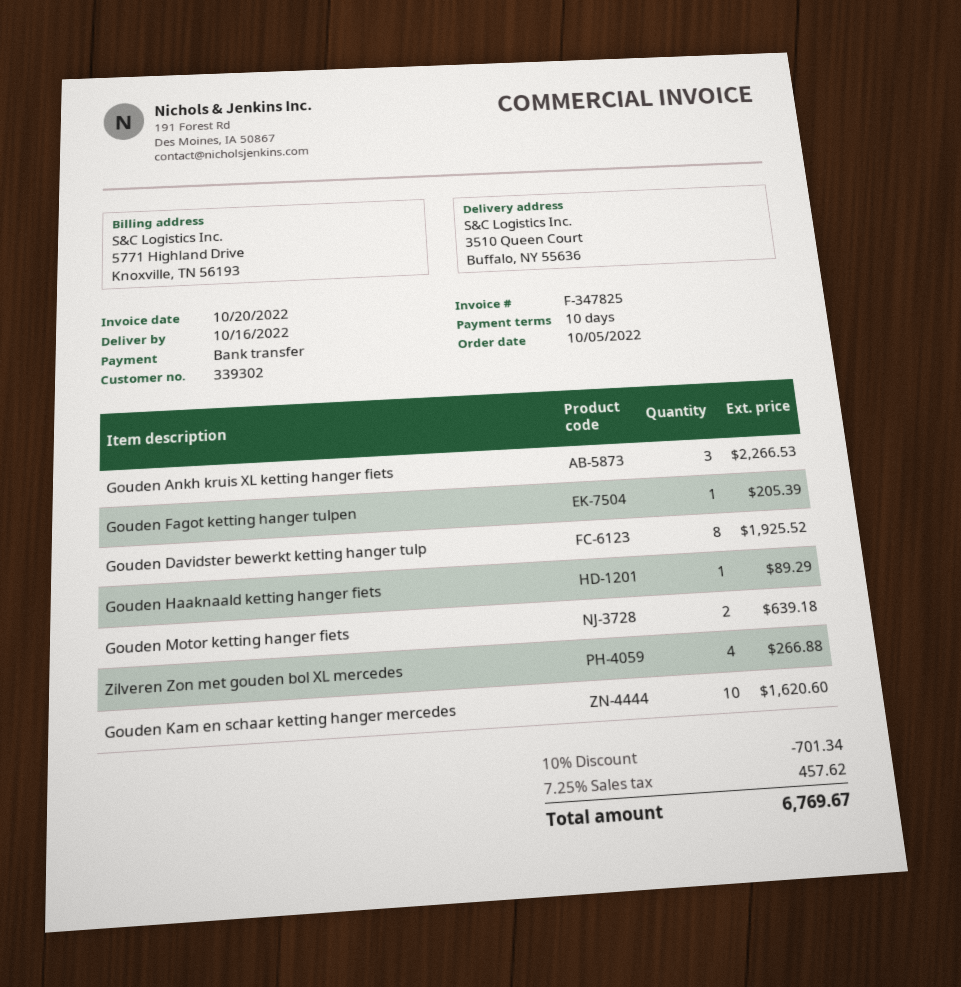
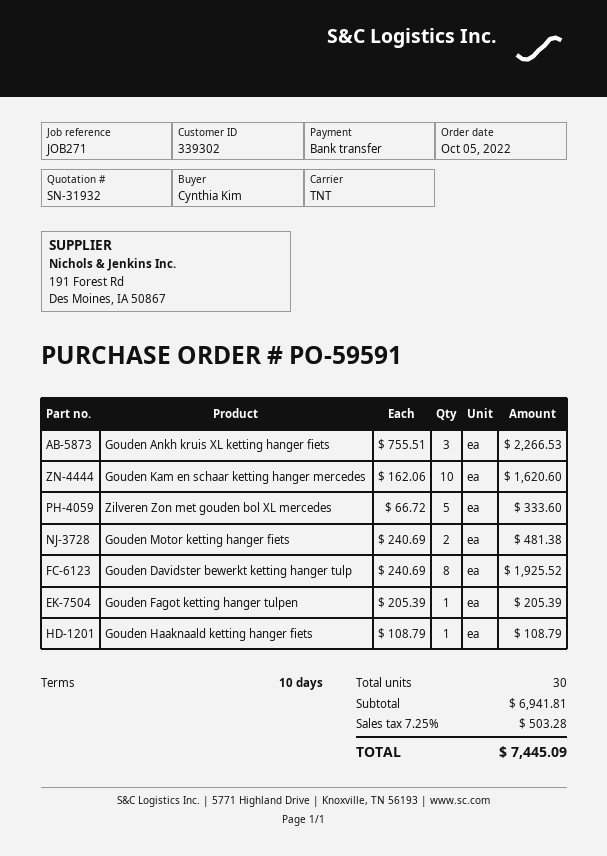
Gouden Haaknaald ketting hanger fiets: 1 for 89.29 -> 1 for 108.79
Gouden Motor ketting hanger fiets: 2 for 639.18 -> 2 for 481.38
Zilveren Zon met gouden bol XL mercedes: 4 for 266.88 -> 5 for 333.60
discount: 10% = 701.34 -> none
tax: 7.25% = 457.62 -> 7.25% = 503.28
total: 6769.67 -> 7445.09

